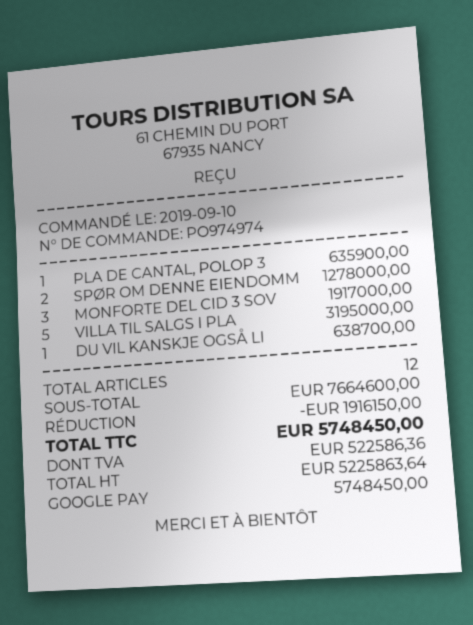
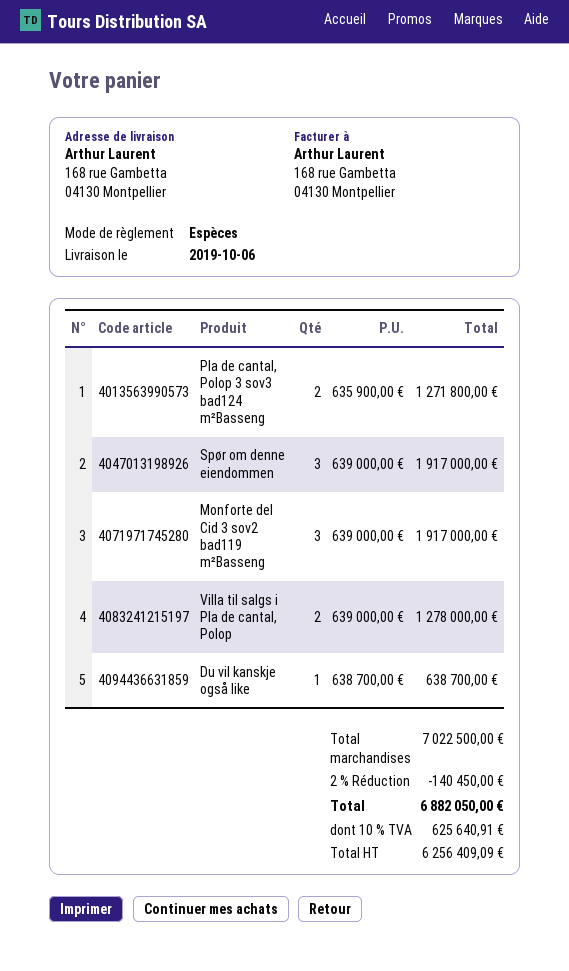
payment method: Google Pay -> cash
PLA DE CANTAL, POLOP 3: 1 for 635900.00 -> 2 for 1271800.00
SPØR OM DENNE EIENDOMM: 2 for 1278000.00 -> 3 for 1917000.00
VILLA TIL SALGS I PLA: 5 for 3195000.00 -> 2 for 1278000.00
subtotal: 7664600.00 -> 7022500.00
discount: 1916150.00 -> 140450.00
net: 5225863.64 -> 6256409.09
tax: 522586.36 -> 625640.91
total: 5748450.00 -> 6882050.00

